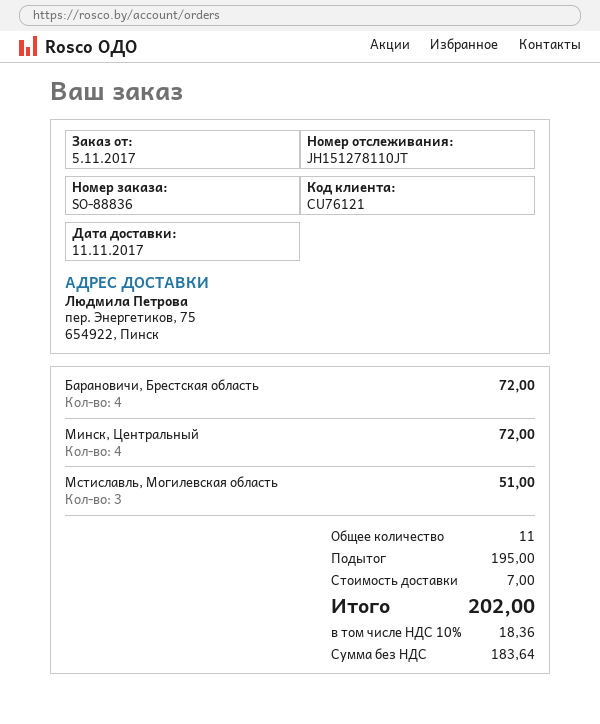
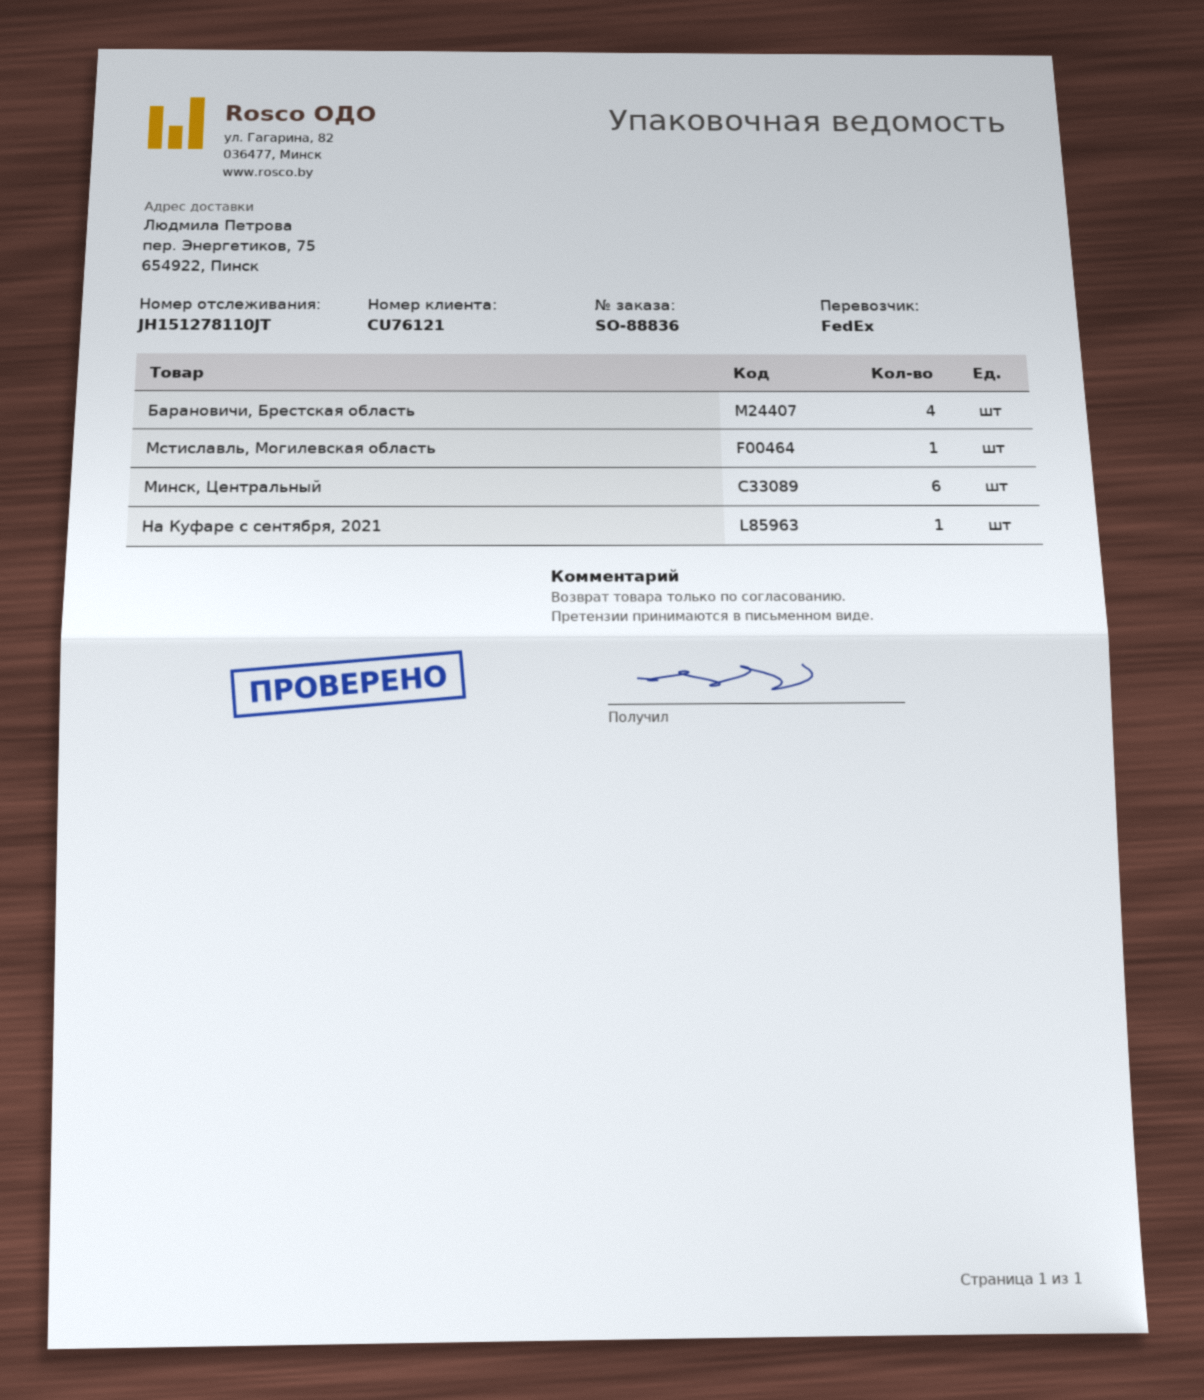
Минск, Центральный: 4 -> 6
Мстиславль, Могилевская область: 3 -> 1
На Куфаре с сентября, 2021: none -> 1

